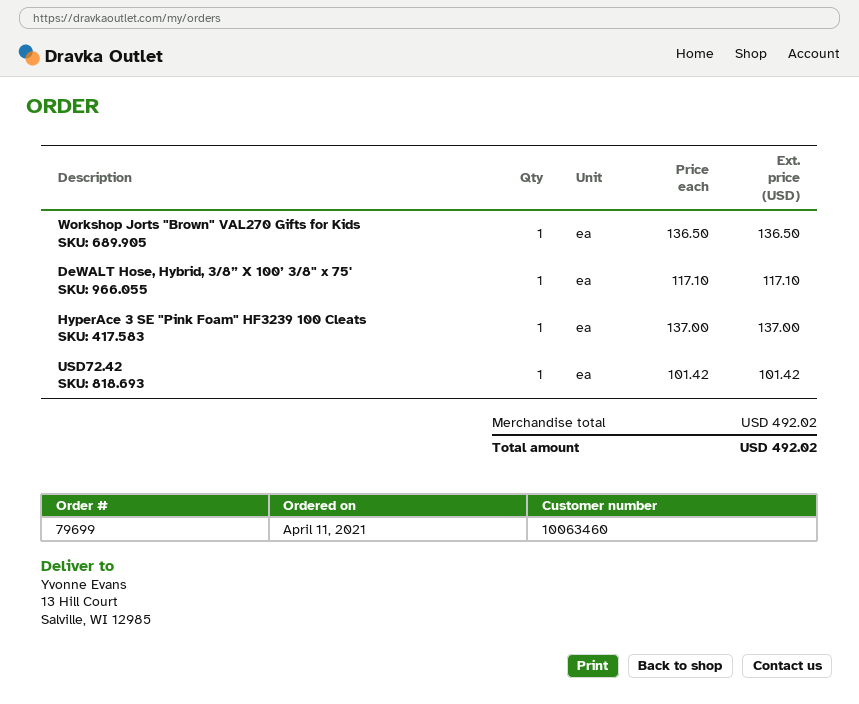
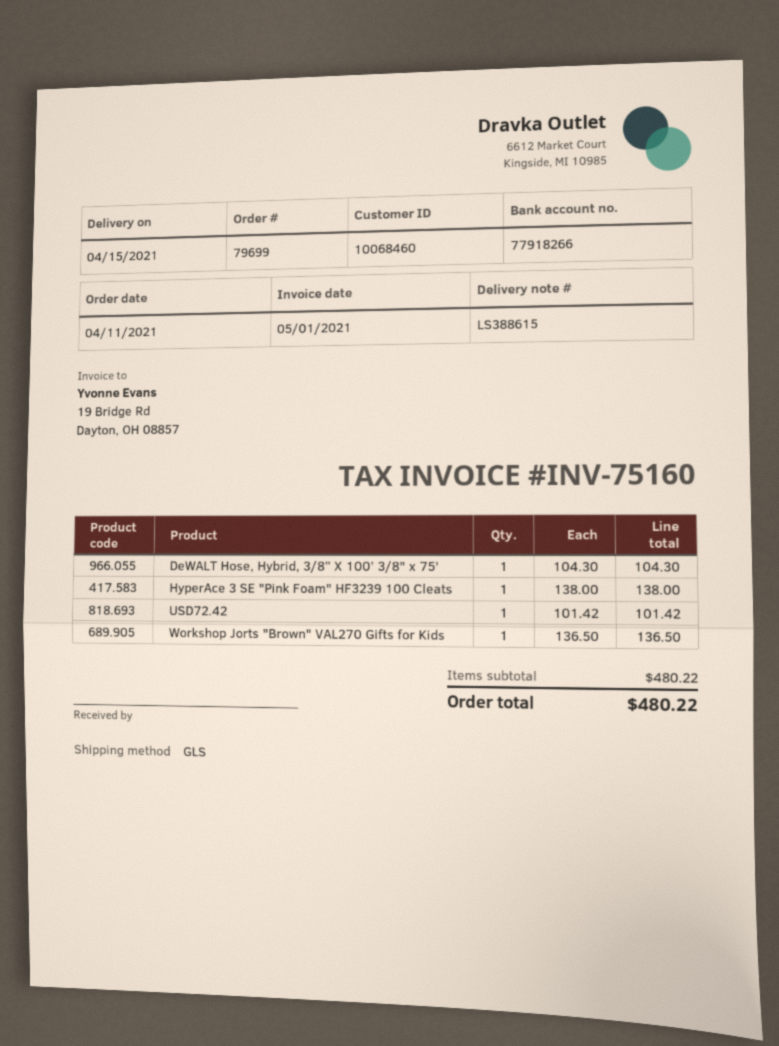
customer number: 10063460 -> 10068460
DeWALT Hose, Hybrid, 3/8” X 100’ 3/8" x 75': 1 x 117.10 = 117.10 -> 1 x 104.30 = 104.30
HyperAce 3 SE "Pink Foam" HF3239 100 Cleats: 1 x 137.00 = 137.00 -> 1 x 138.00 = 138.00
subtotal: 492.02 -> 480.22
total: 492.02 -> 480.22

